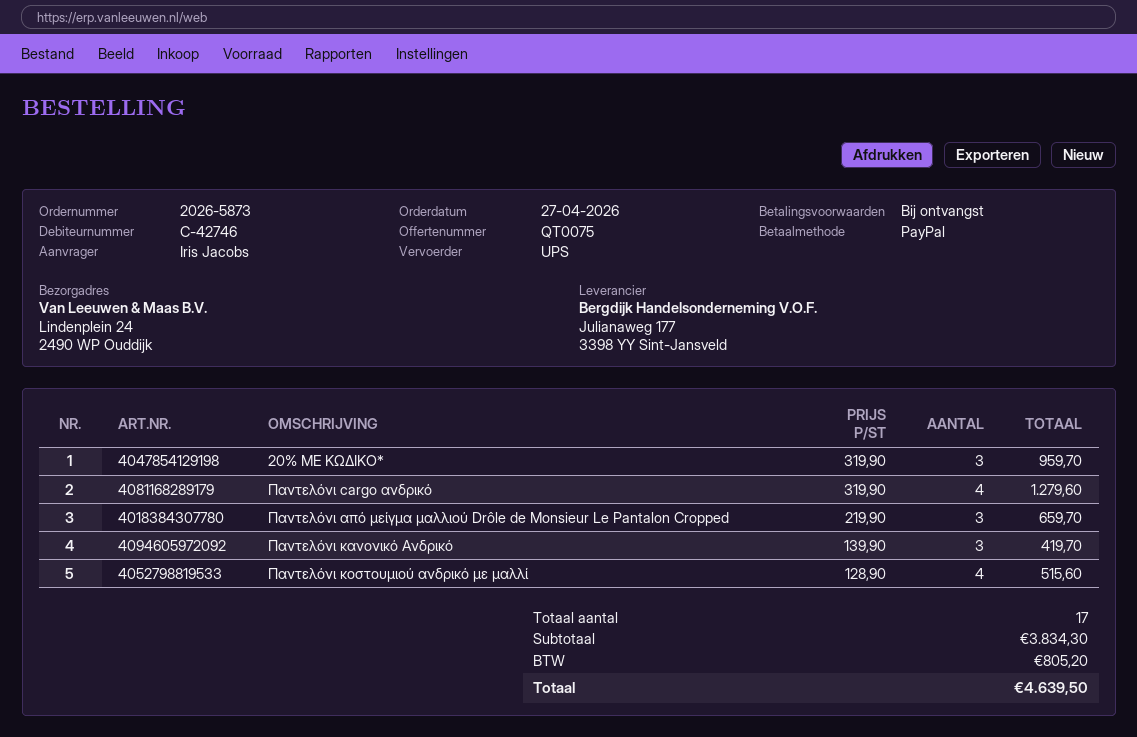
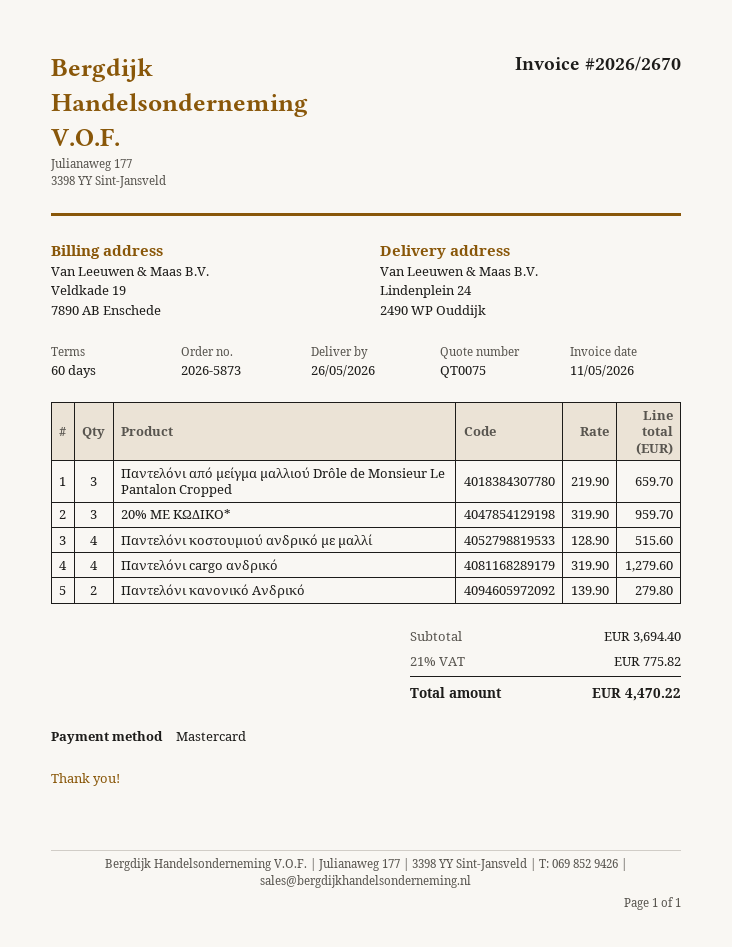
payment terms: on receipt -> 60 days
payment method: PayPal -> Mastercard
Παντελόνι κανονικό Ανδρικό: 3 x 139.90 = 419.70 -> 2 x 139.90 = 279.80
subtotal: 3834.30 -> 3694.40
tax: 805.20 -> 775.82
total: 4639.50 -> 4470.22

